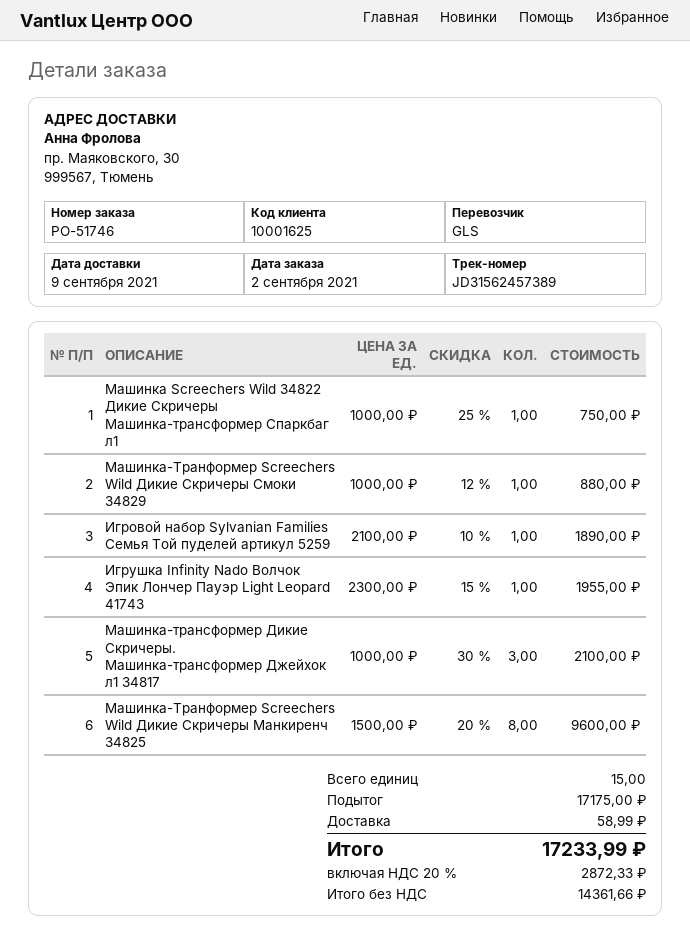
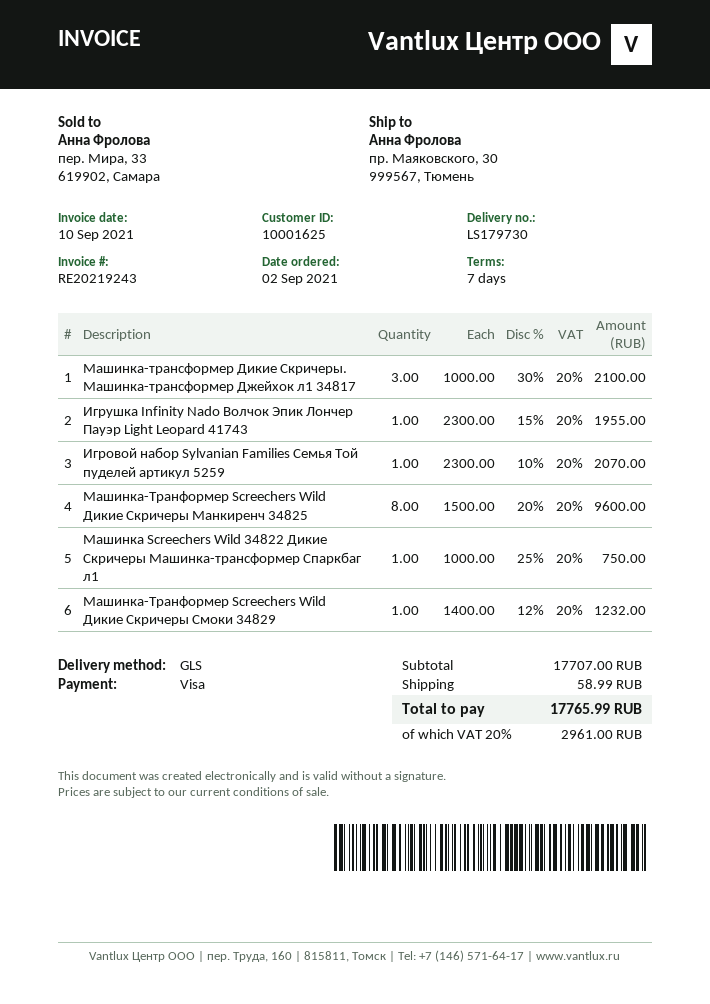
Машинка-Транформер Screechers Wild Дикие Скричеры Смоки 34829: 1 x 1000.00 - 12% = 880.00 -> 1 x 1400.00 - 12% = 1232.00
Игровой набор Sylvanian Families Семья Той пуделей артикул 5259: 1 x 2100.00 - 10% = 1890.00 -> 1 x 2300.00 - 10% = 2070.00
subtotal: 17175.00 -> 17707.00
tax: 20% = 2872.33 -> 20% = 2961.00
total: 17233.99 -> 17765.99

